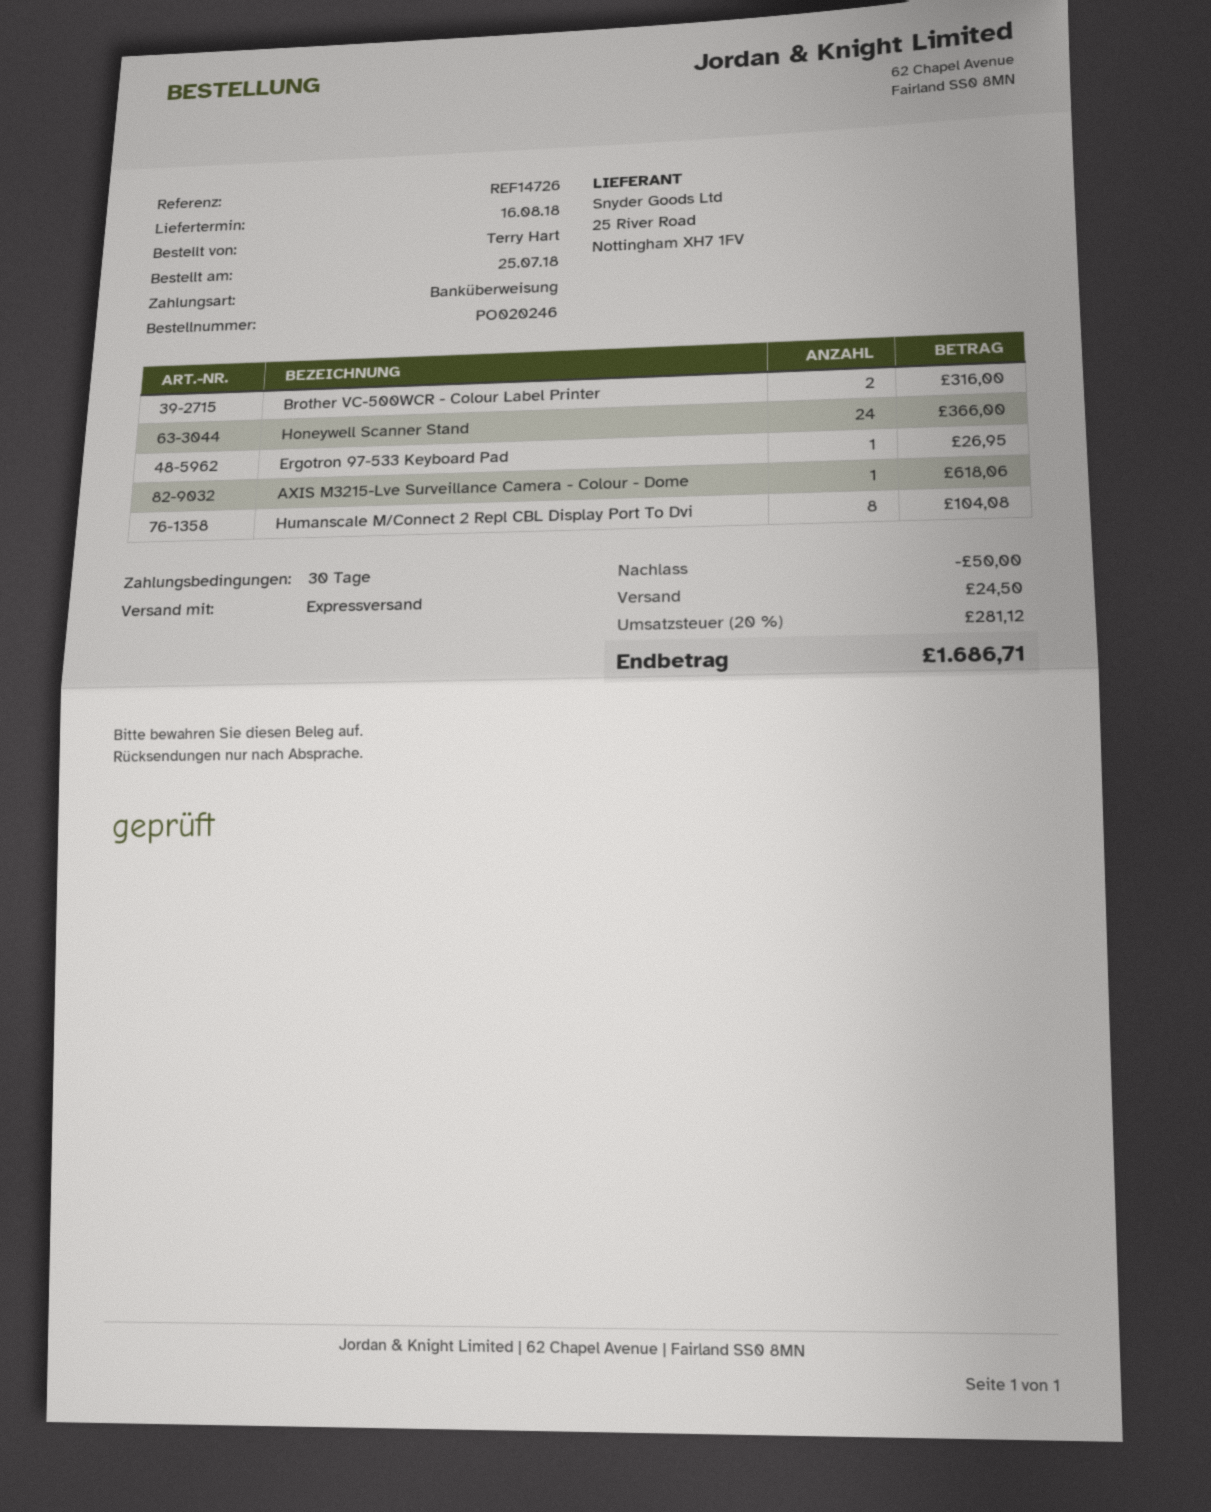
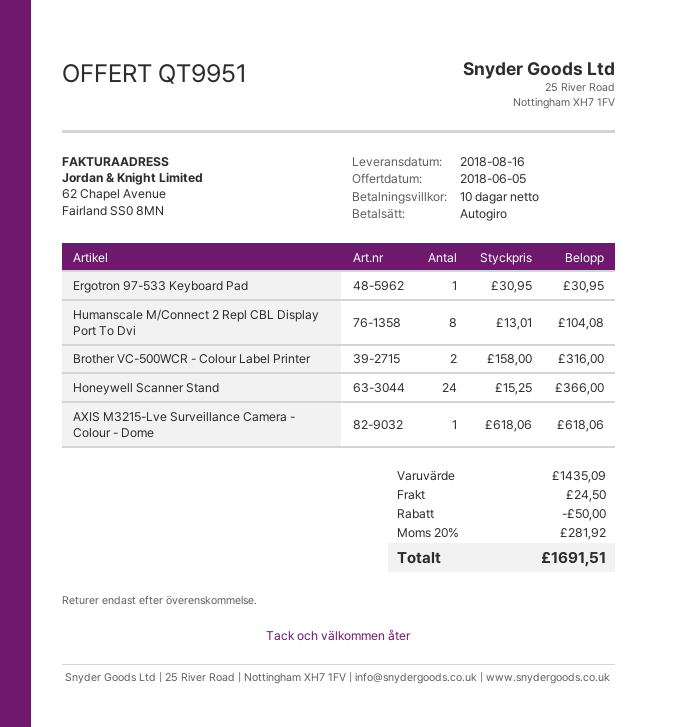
payment terms: 30 days -> 10 days
payment method: bank transfer -> direct debit
Ergotron 97-533 Keyboard Pad: 1 for 26.95 -> 1 for 30.95
tax: 20% = 281.12 -> 20% = 281.92
total: 1686.71 -> 1691.51

